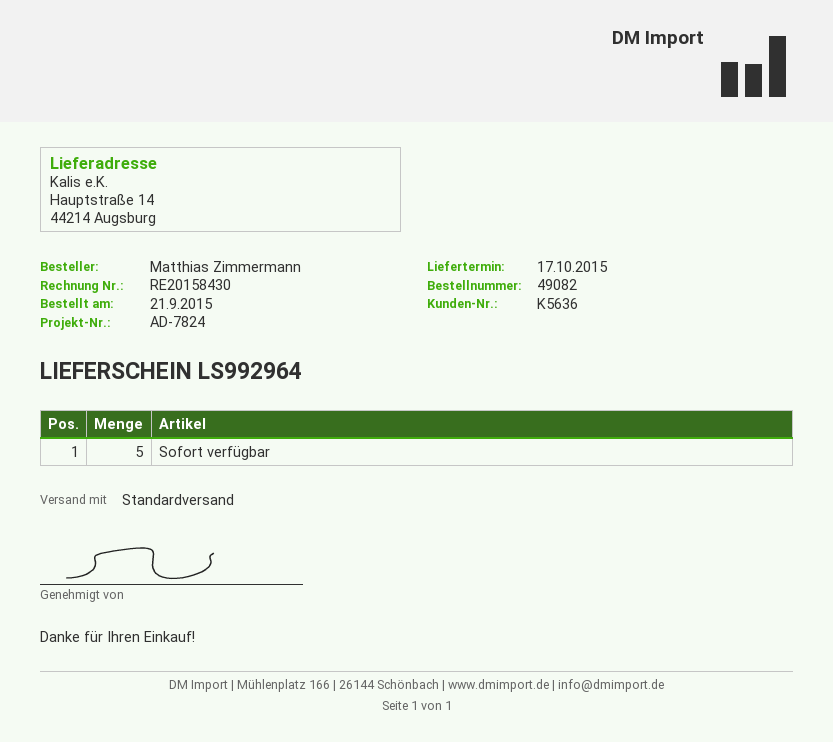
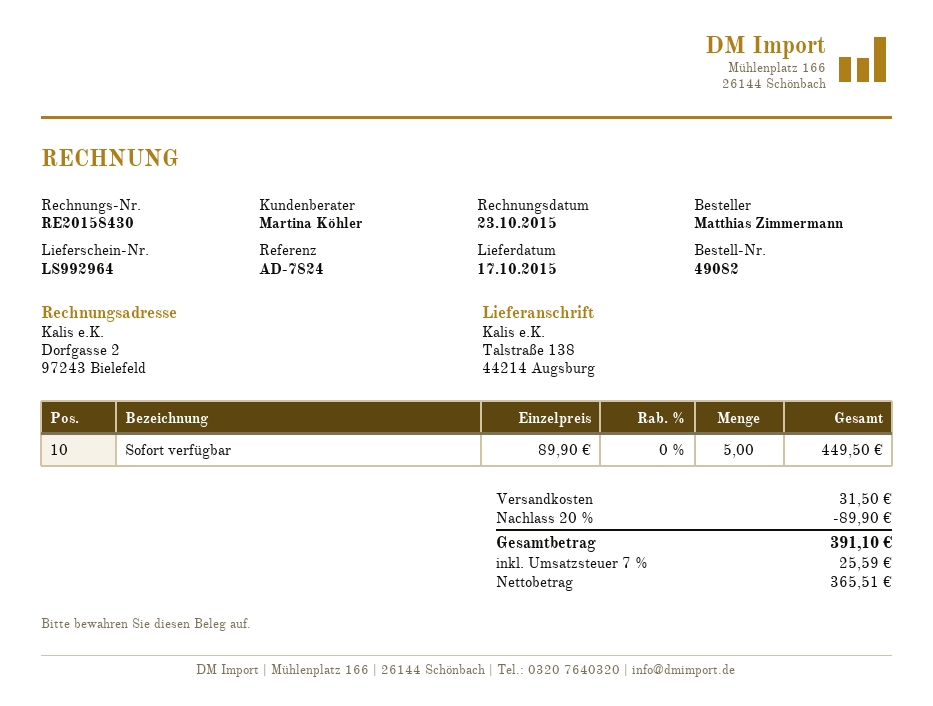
ship to: Hauptstraße 14, 44214 Augsburg -> Talstraße 138, 44214 Augsburg

